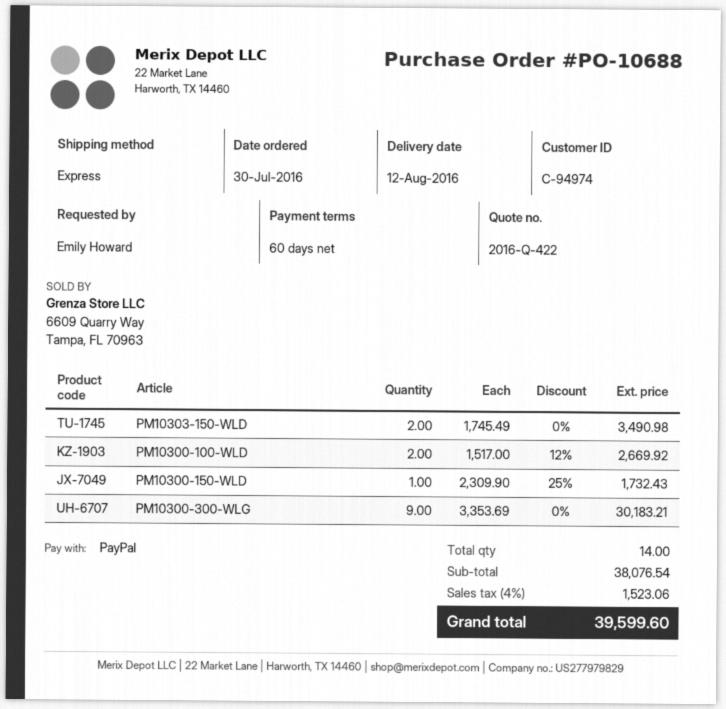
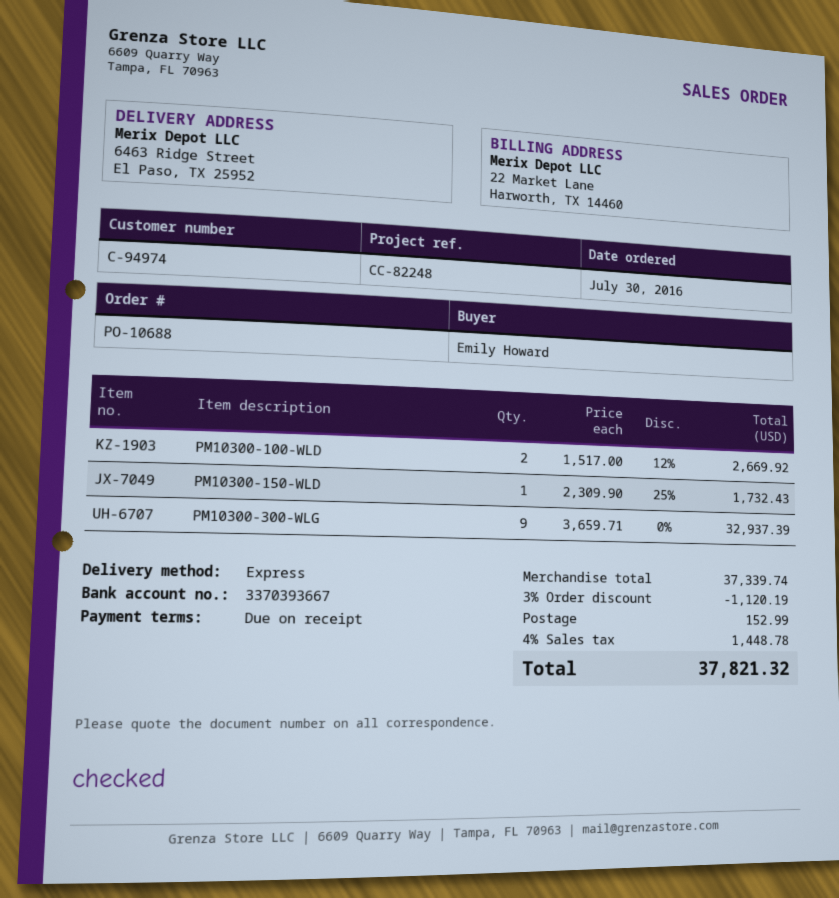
payment terms: 60 days -> on receipt
PM10303-150-WLD: 2 x 1745.49 = 3490.98 -> none
PM10300-300-WLG: 9 x 3353.69 = 30183.21 -> 9 x 3659.71 = 32937.39
subtotal: 38076.54 -> 37339.74
discount: none -> 3% = 1120.19
shipping: none -> 152.99
tax: 4% = 1523.06 -> 4% = 1448.78
total: 39599.60 -> 37821.32

